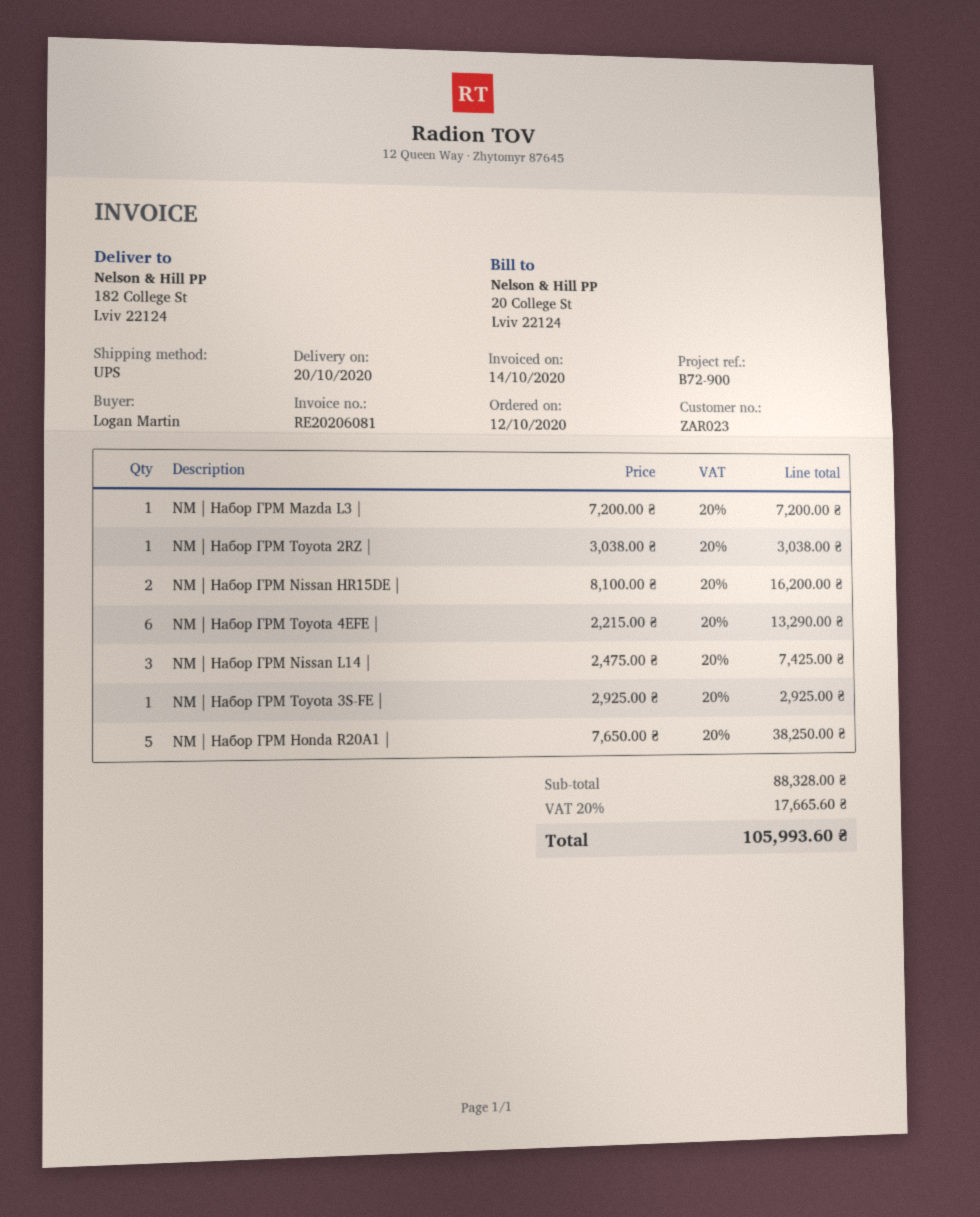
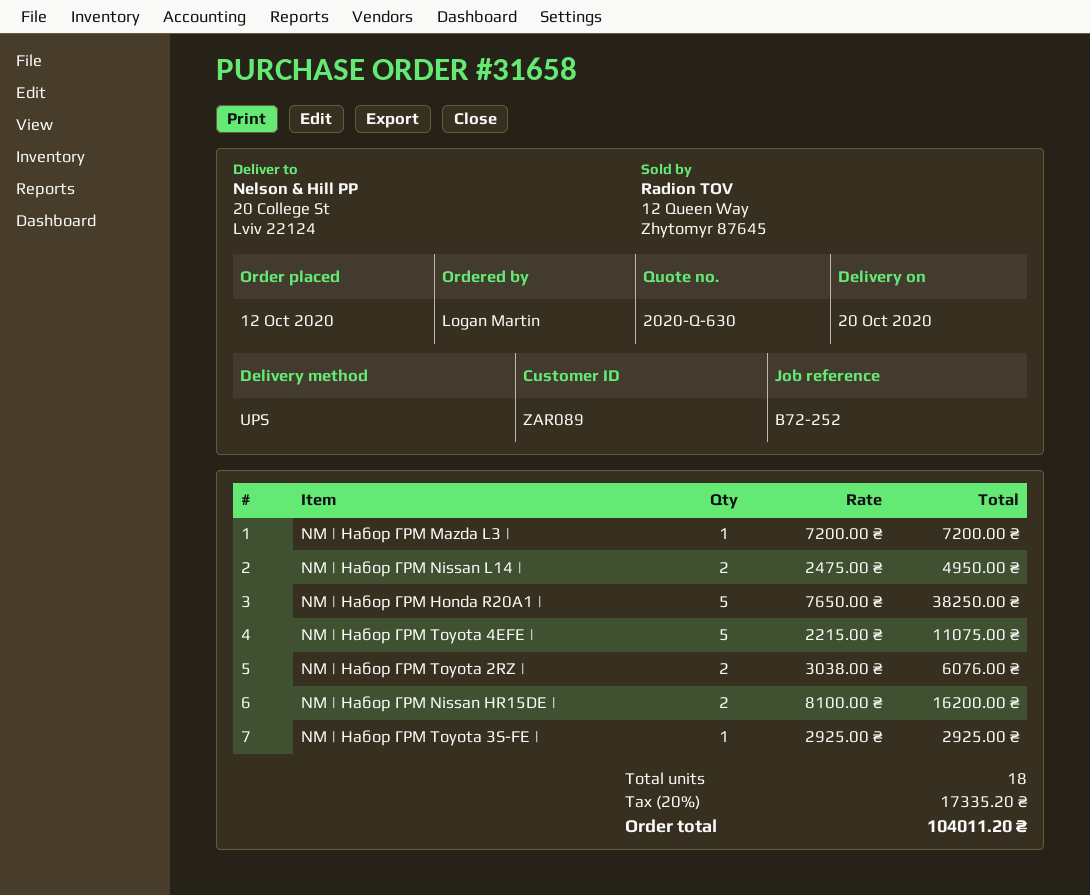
customer number: ZAR023 -> ZAR089
reference: B72-900 -> B72-252
ship to: 182 College St, Lviv 22124 -> 20 College St, Lviv 22124
NM | Набор ГРМ Toyota 2RZ |: 1 x 3038.00 = 3038.00 -> 2 x 3038.00 = 6076.00
NM | Набор ГРМ Toyota 4EFE |: 6 x 2215.00 = 13290.00 -> 5 x 2215.00 = 11075.00
NM | Набор ГРМ Nissan L14 |: 3 x 2475.00 = 7425.00 -> 2 x 2475.00 = 4950.00
tax: 20% = 17665.60 -> 20% = 17335.20
total: 105993.60 -> 104011.20

